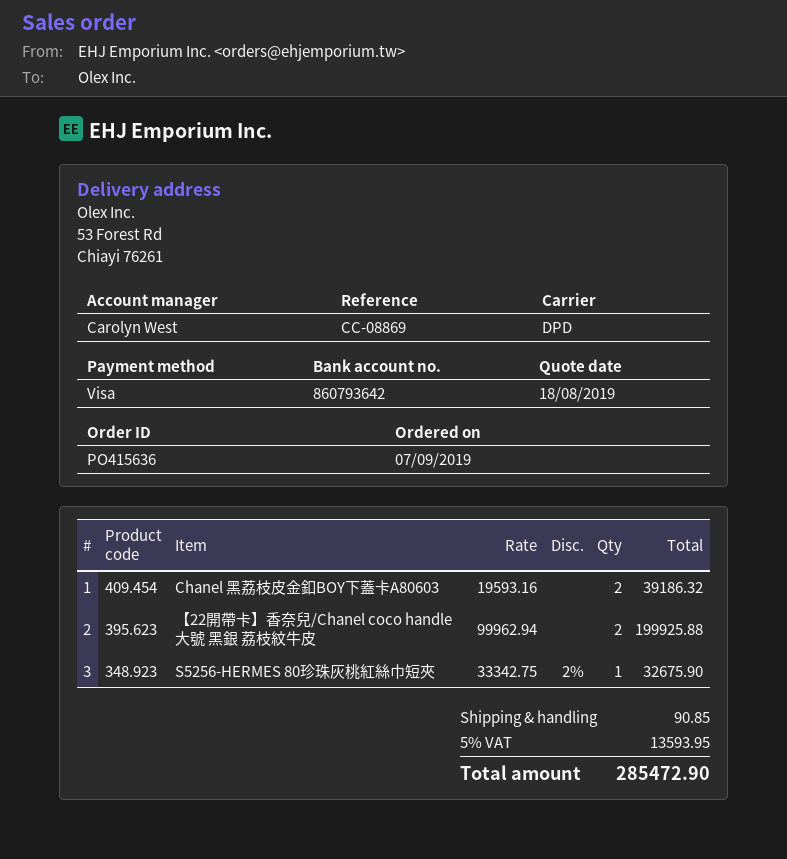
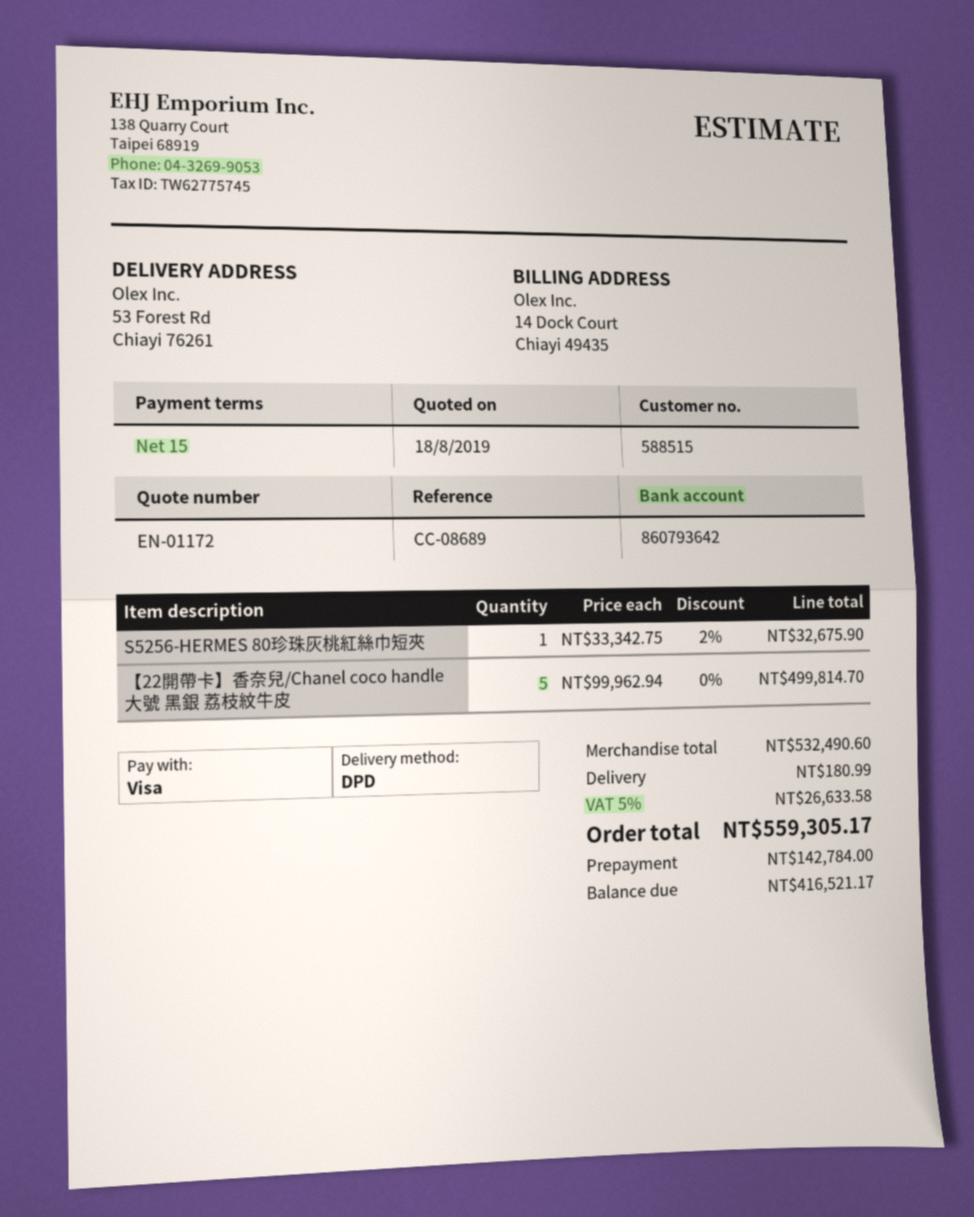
reference: CC-08869 -> CC-08689
Chanel 黑荔枝皮金釦BOY下蓋卡A80603: 2 x 19593.16 = 39186.32 -> none
【22開帶卡】香奈兒/Chanel coco handle 大號 黑銀 荔枝紋牛皮: 2 x 99962.94 = 199925.88 -> 5 x 99962.94 = 499814.70
shipping: 90.85 -> 180.99
tax: 5% = 13593.95 -> 5% = 26633.58
total: 285472.90 -> 559305.17

